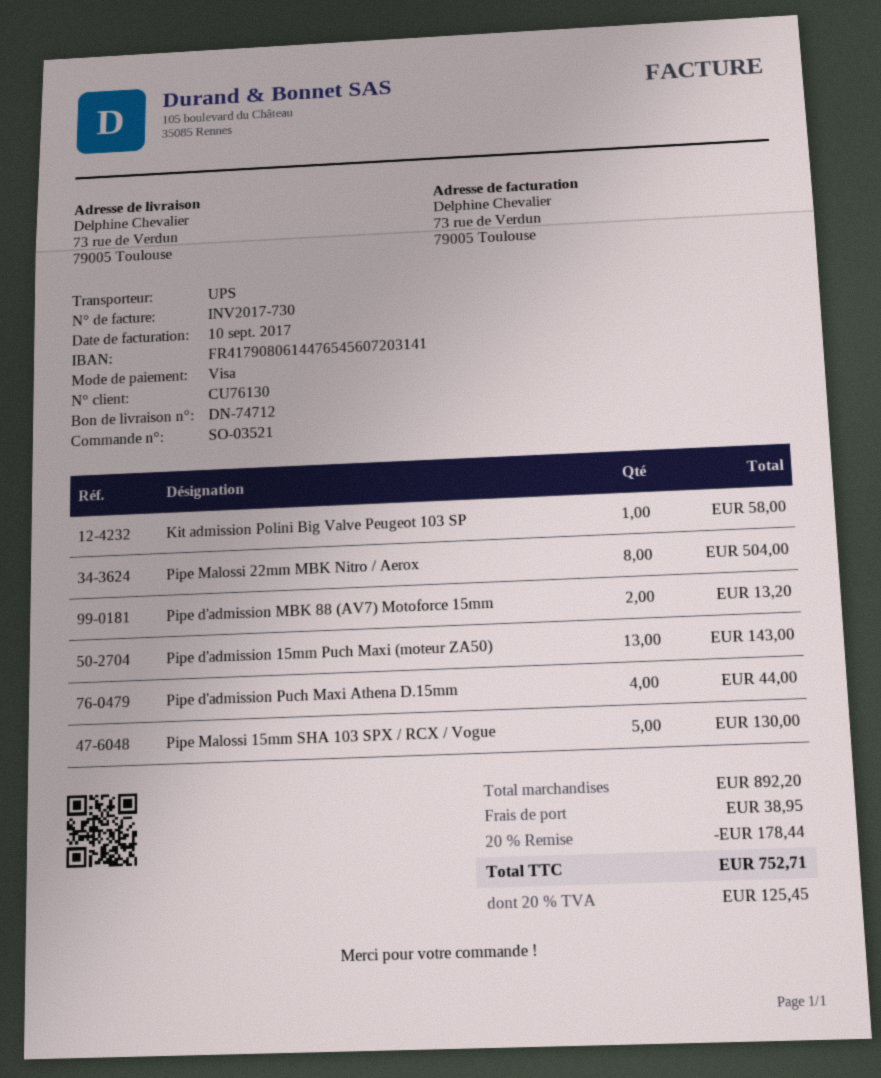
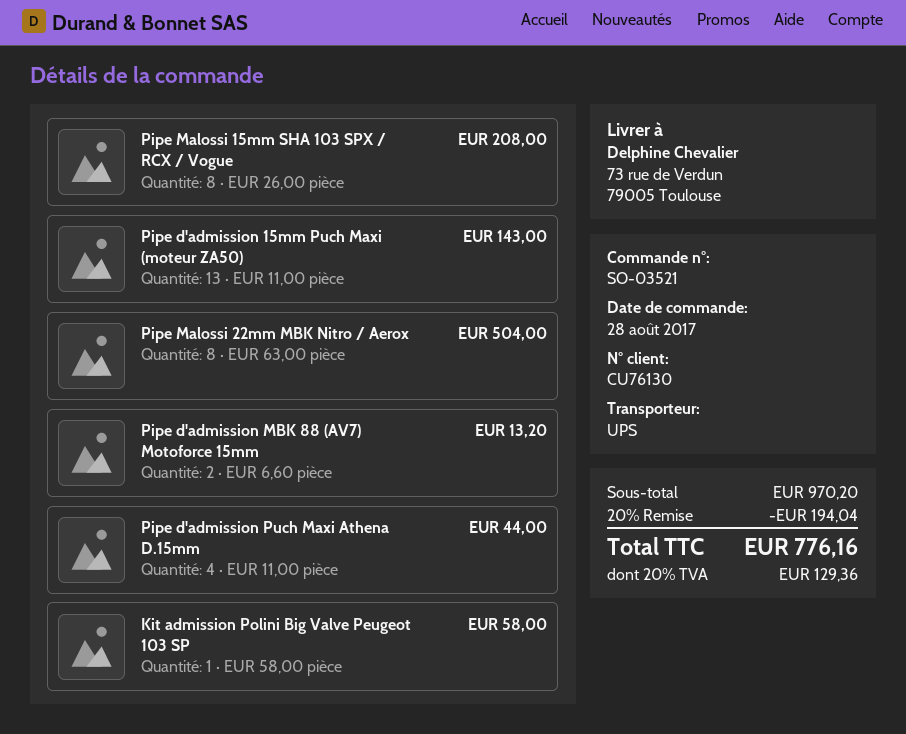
Pipe Malossi 15mm SHA 103 SPX / RCX / Vogue: 5 for 130.00 -> 8 for 208.00
subtotal: 892.20 -> 970.20
discount: 20% = 178.44 -> 20% = 194.04
shipping: 38.95 -> none
tax: 20% = 125.45 -> 20% = 129.36
total: 752.71 -> 776.16

